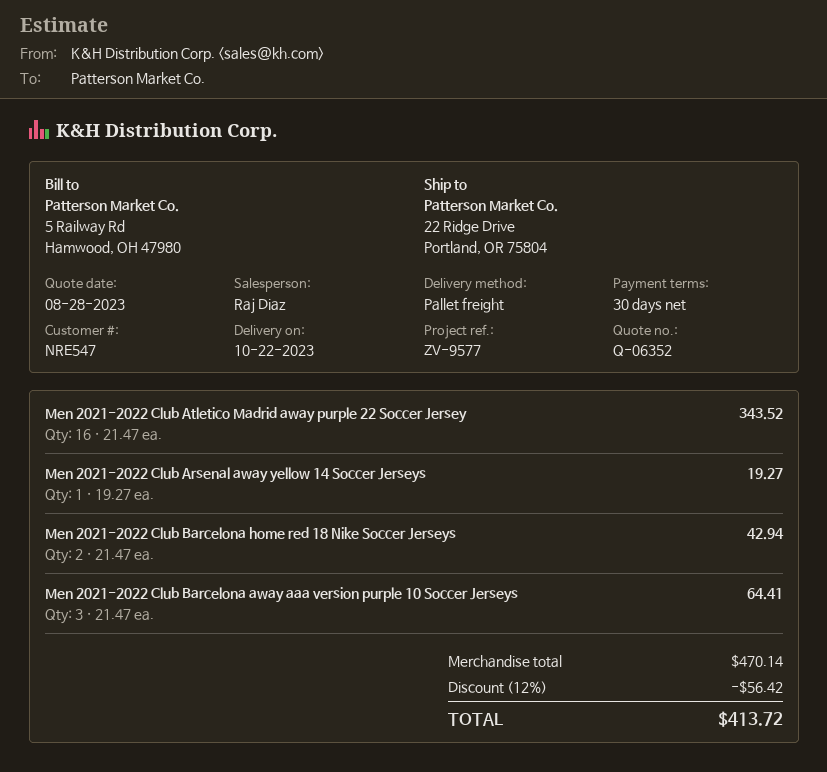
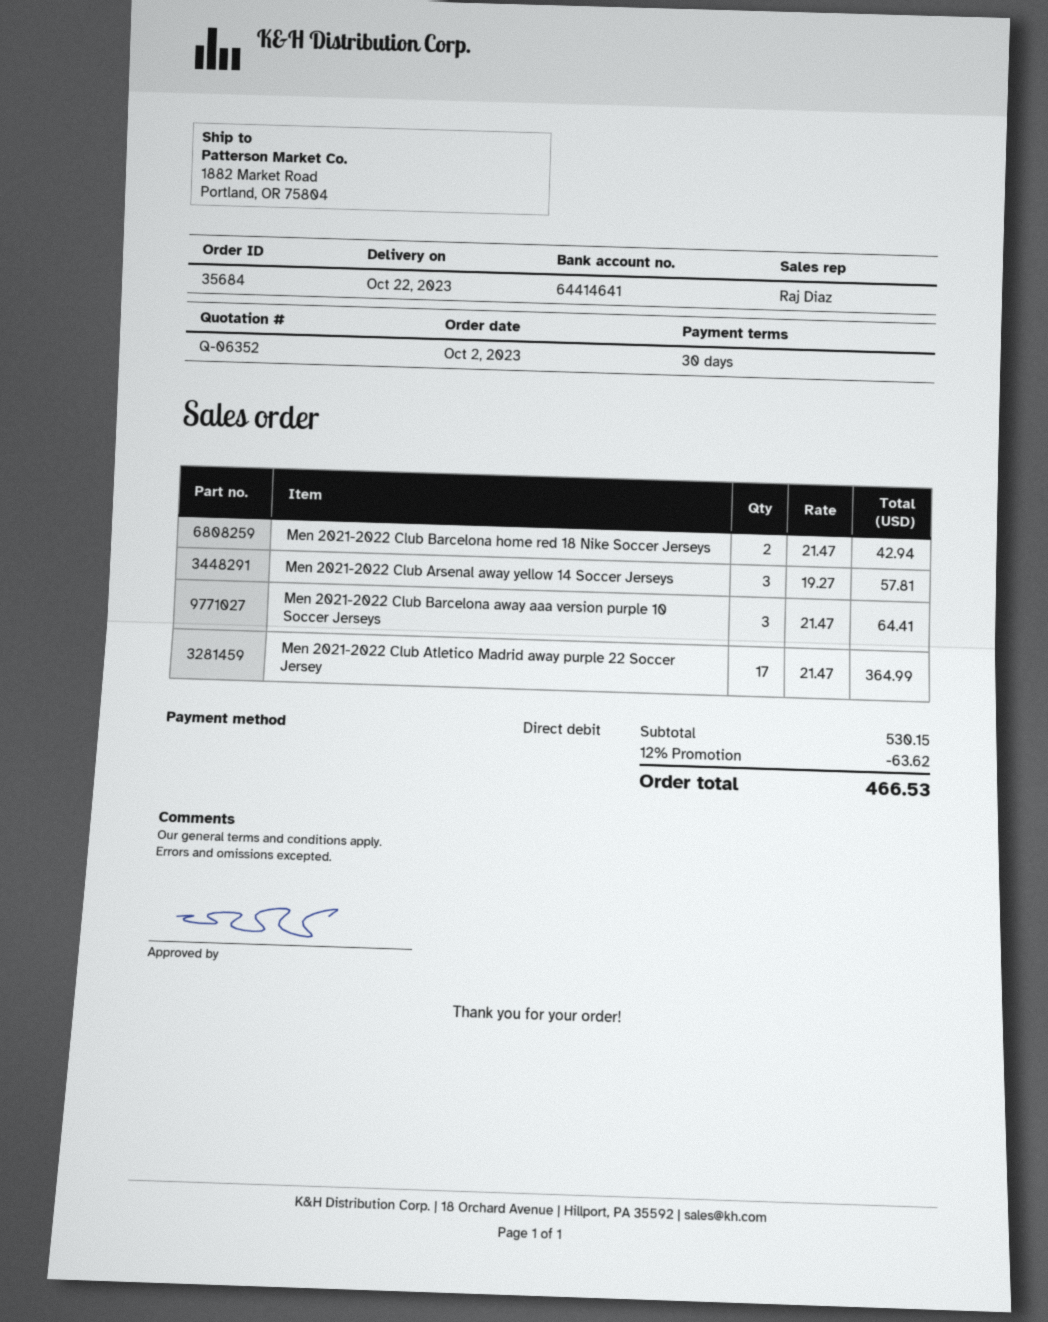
ship to: 22 Ridge Drive, Portland, OR 75804 -> 1882 Market Road, Portland, OR 75804
Men 2021-2022 Club Atletico Madrid away purple 22 Soccer Jersey: 16 x 21.47 = 343.52 -> 17 x 21.47 = 364.99
Men 2021-2022 Club Arsenal away yellow 14 Soccer Jerseys: 1 x 19.27 = 19.27 -> 3 x 19.27 = 57.81
subtotal: 470.14 -> 530.15
discount: 12% = 56.42 -> 12% = 63.62
total: 413.72 -> 466.53

